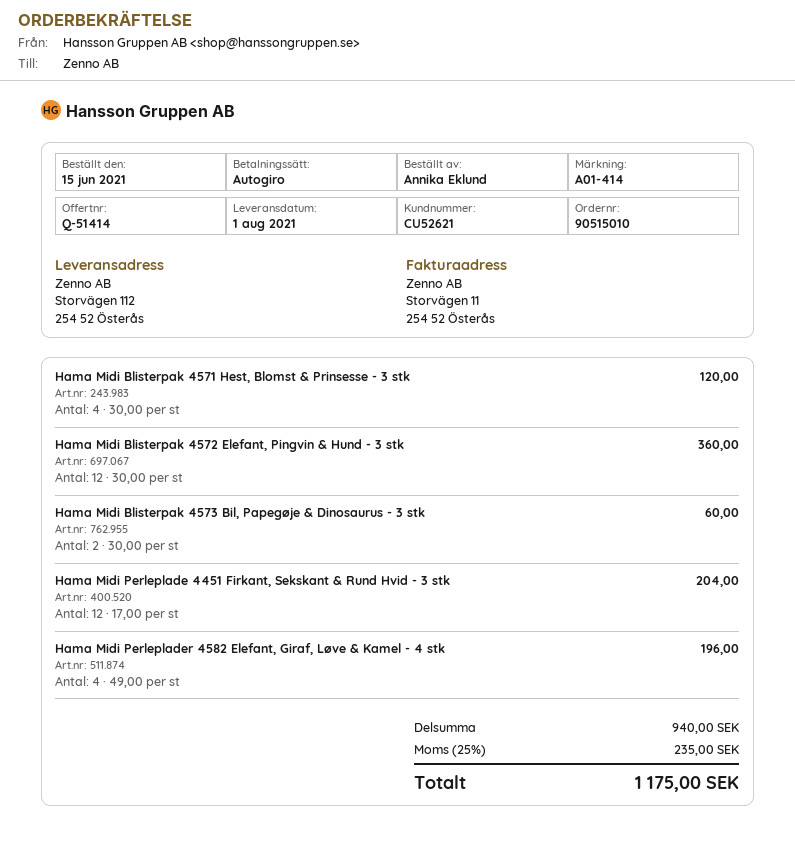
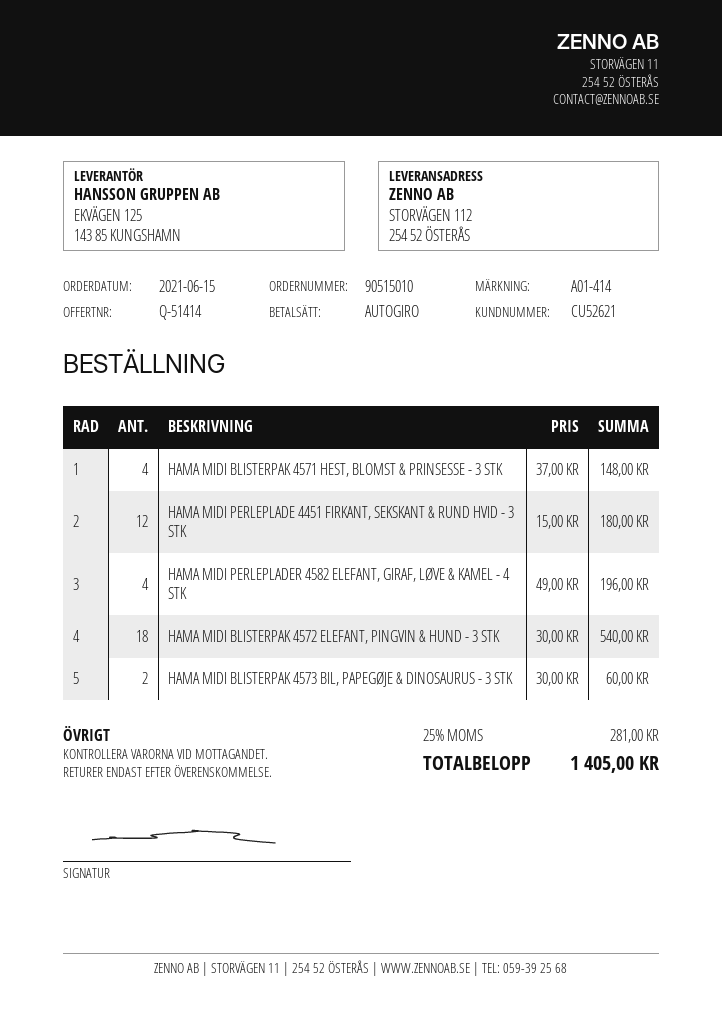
Hama Midi Blisterpak 4571 Hest, Blomst & Prinsesse - 3 stk: 4 x 30.00 = 120.00 -> 4 x 37.00 = 148.00
Hama Midi Blisterpak 4572 Elefant, Pingvin & Hund - 3 stk: 12 x 30.00 = 360.00 -> 18 x 30.00 = 540.00
Hama Midi Perleplade 4451 Firkant, Sekskant & Rund Hvid - 3 stk: 12 x 17.00 = 204.00 -> 12 x 15.00 = 180.00
tax: 25% = 235.00 -> 25% = 281.00
total: 1175.00 -> 1405.00

